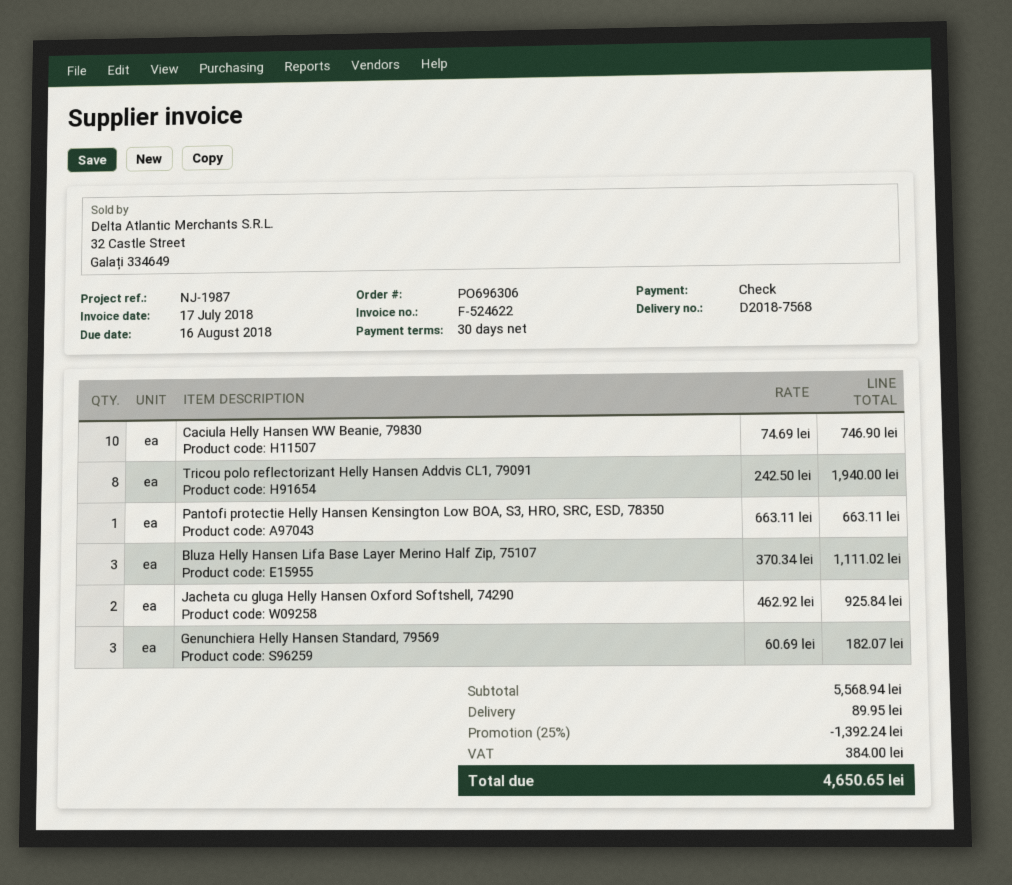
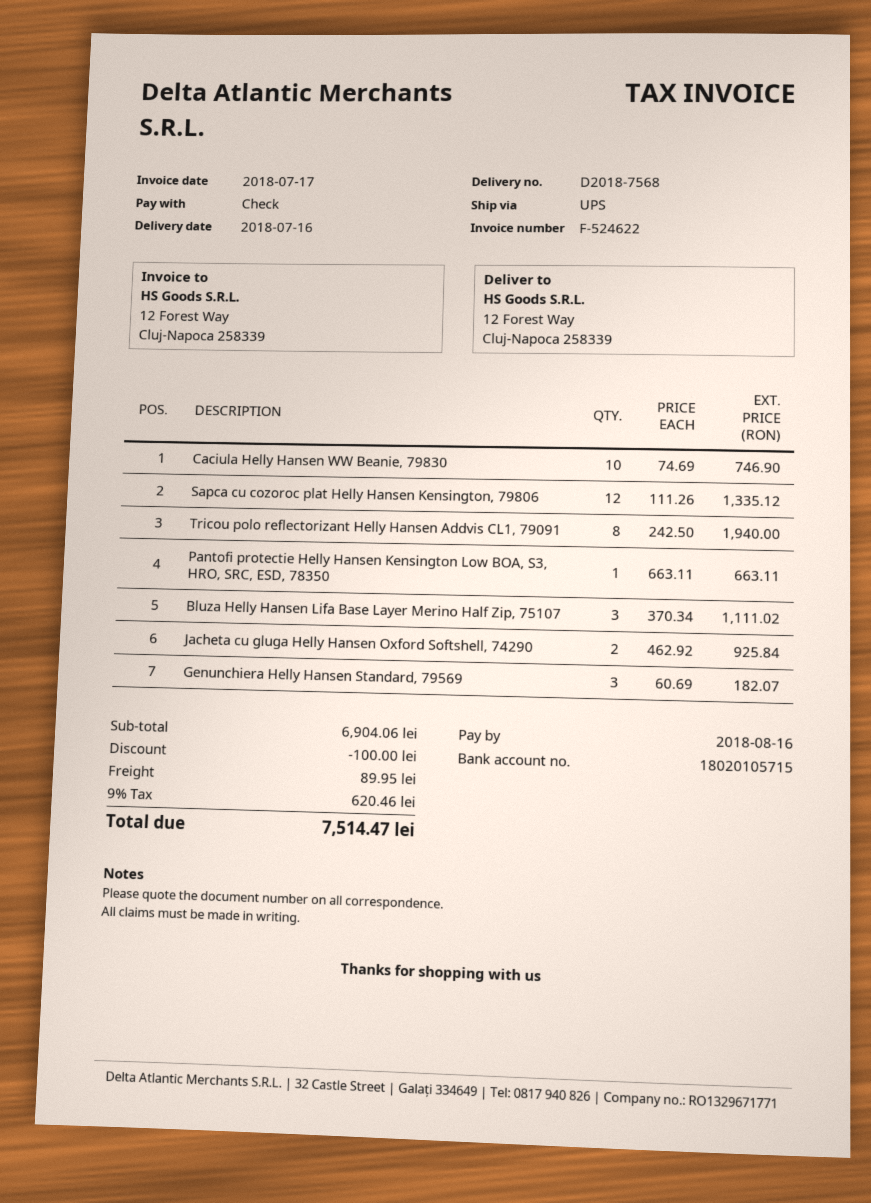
Sapca cu cozoroc plat Helly Hansen Kensington, 79806: none -> 12 x 111.26 = 1335.12
subtotal: 5568.94 -> 6904.06
discount: 1392.24 -> 100.00
tax: 384.00 -> 620.46
total: 4650.65 -> 7514.47

